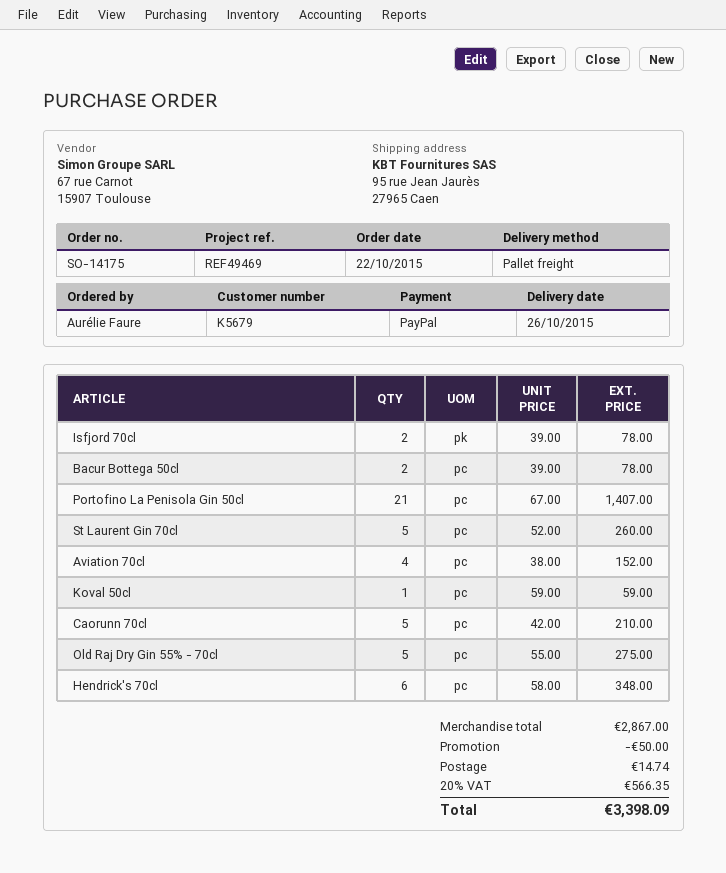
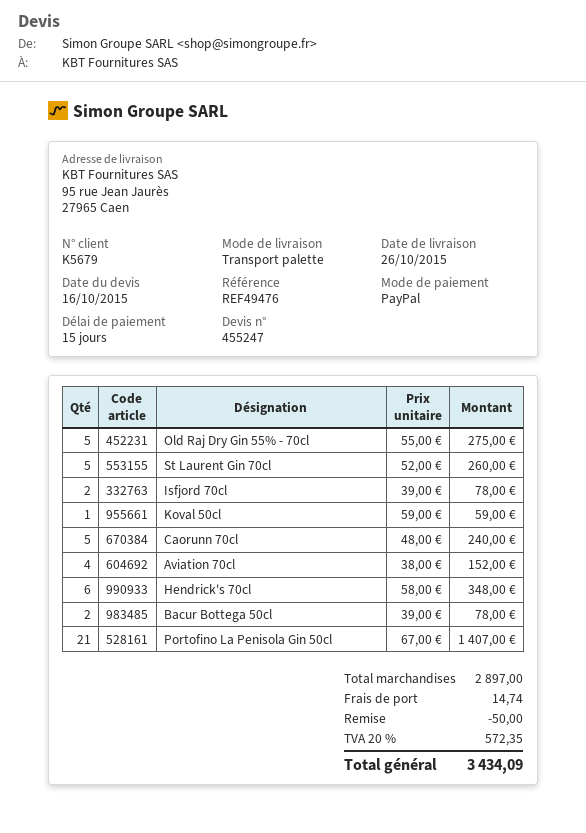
reference: REF49469 -> REF49476
Caorunn 70cl: 5 x 42.00 = 210.00 -> 5 x 48.00 = 240.00
subtotal: 2867.00 -> 2897.00
tax: 20% = 566.35 -> 20% = 572.35
total: 3398.09 -> 3434.09

